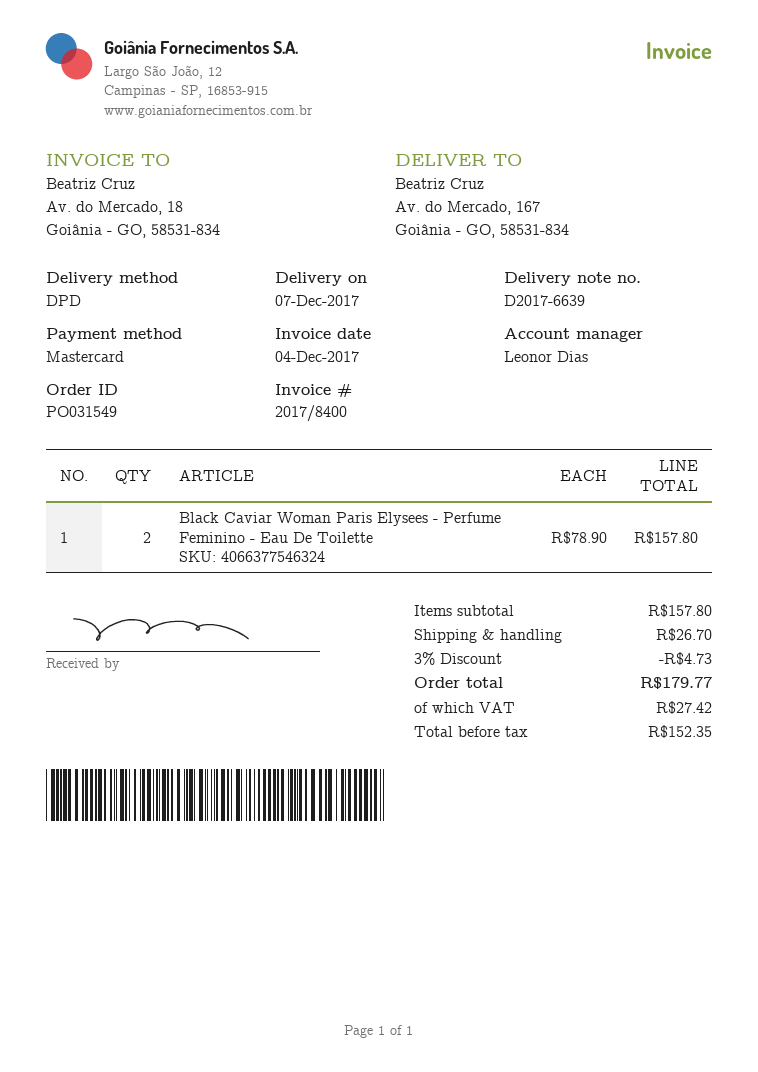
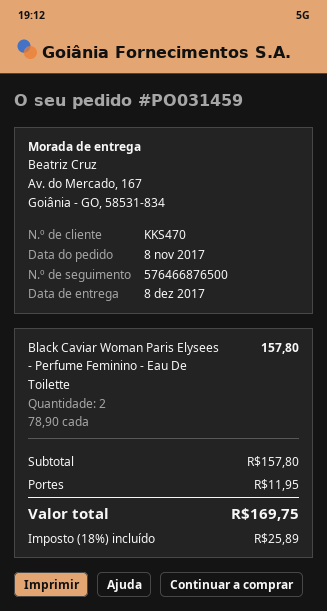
order number: PO031549 -> PO031459
delivery date: 2017-12-07 -> 2017-12-08
discount: 3% = 4.73 -> none
shipping: 26.70 -> 11.95
tax: 27.42 -> 25.89
total: 179.77 -> 169.75

